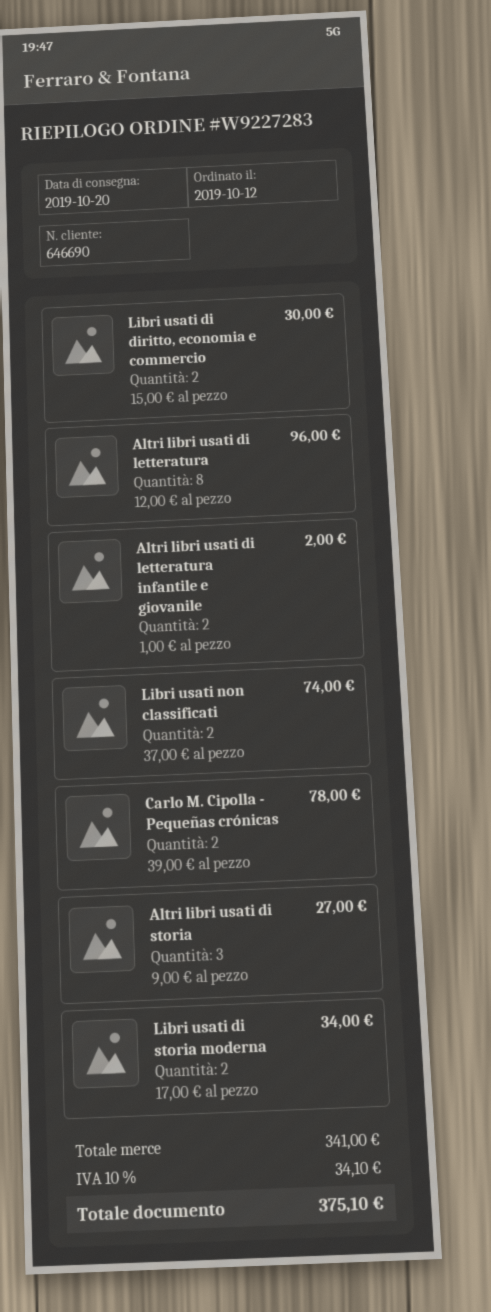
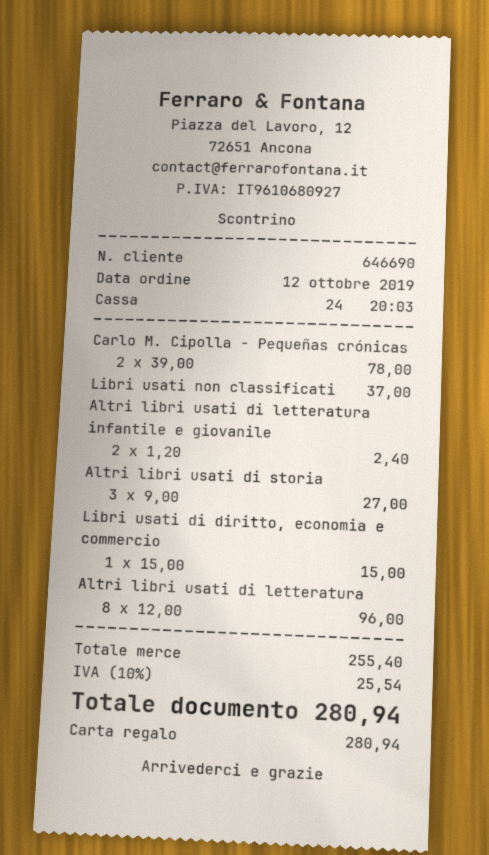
Libri usati di diritto, economia e commercio: 2 x 15.00 = 30.00 -> 1 x 15.00 = 15.00
Altri libri usati di letteratura infantile e giovanile: 2 x 1.00 = 2.00 -> 2 x 1.20 = 2.40
Libri usati non classificati: 2 x 37.00 = 74.00 -> 1 x 37.00 = 37.00
Libri usati di storia moderna: 2 x 17.00 = 34.00 -> none
subtotal: 341.00 -> 255.40
tax: 10% = 34.10 -> 10% = 25.54
total: 375.10 -> 280.94

